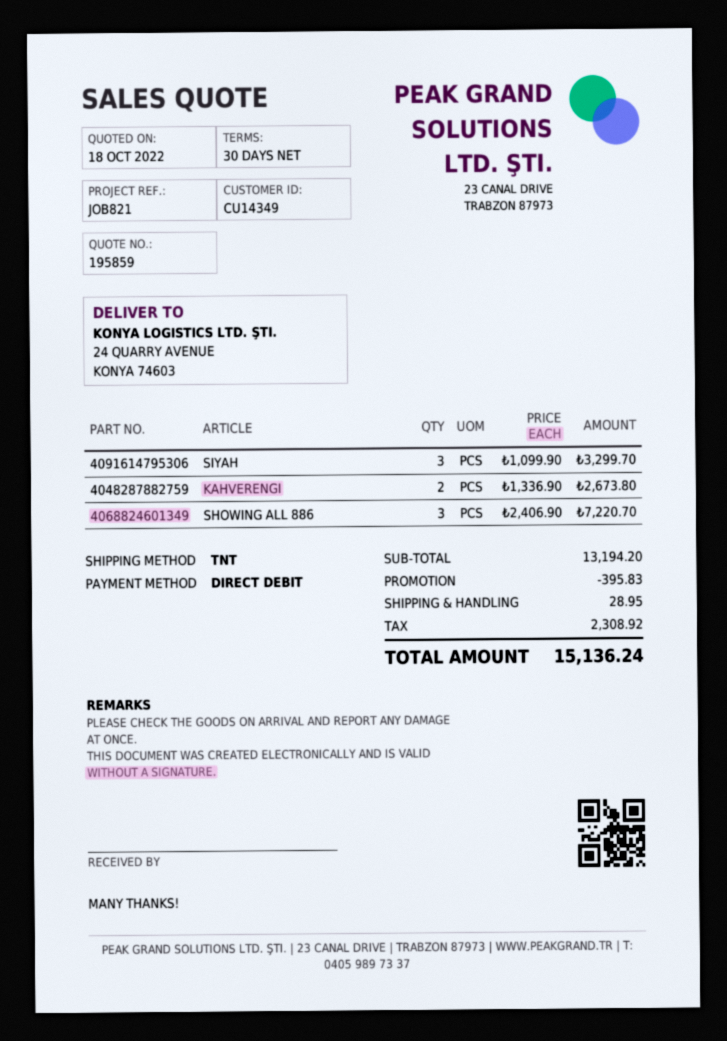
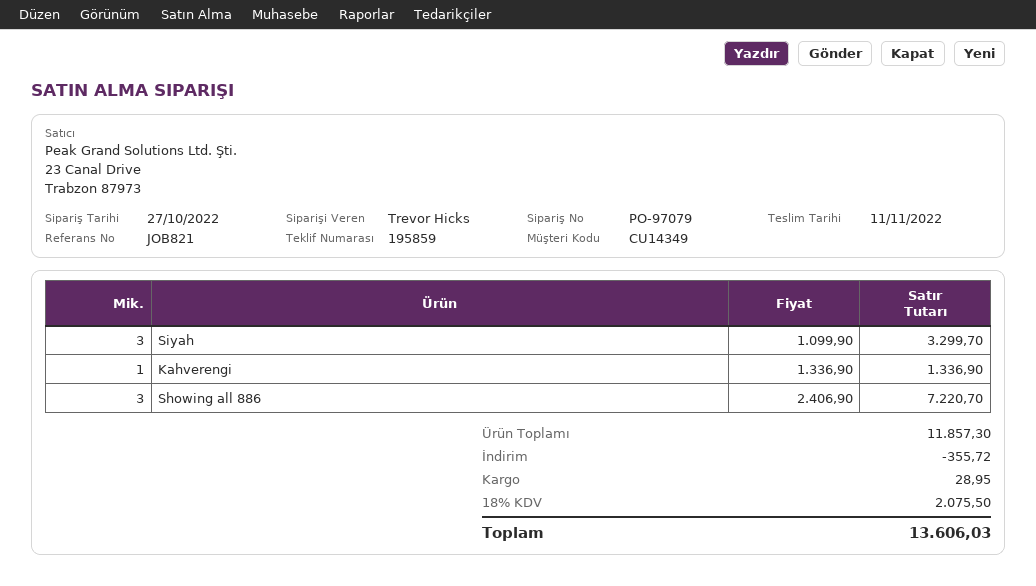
KAHVERENGI: 2 x 1336.90 = 2673.80 -> 1 x 1336.90 = 1336.90
subtotal: 13194.20 -> 11857.30
discount: 395.83 -> 355.72
tax: 2308.92 -> 2075.50
total: 15136.24 -> 13606.03

